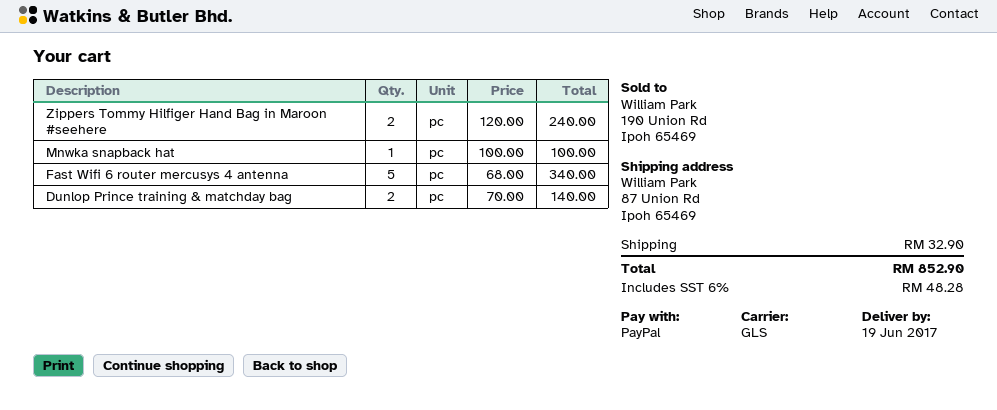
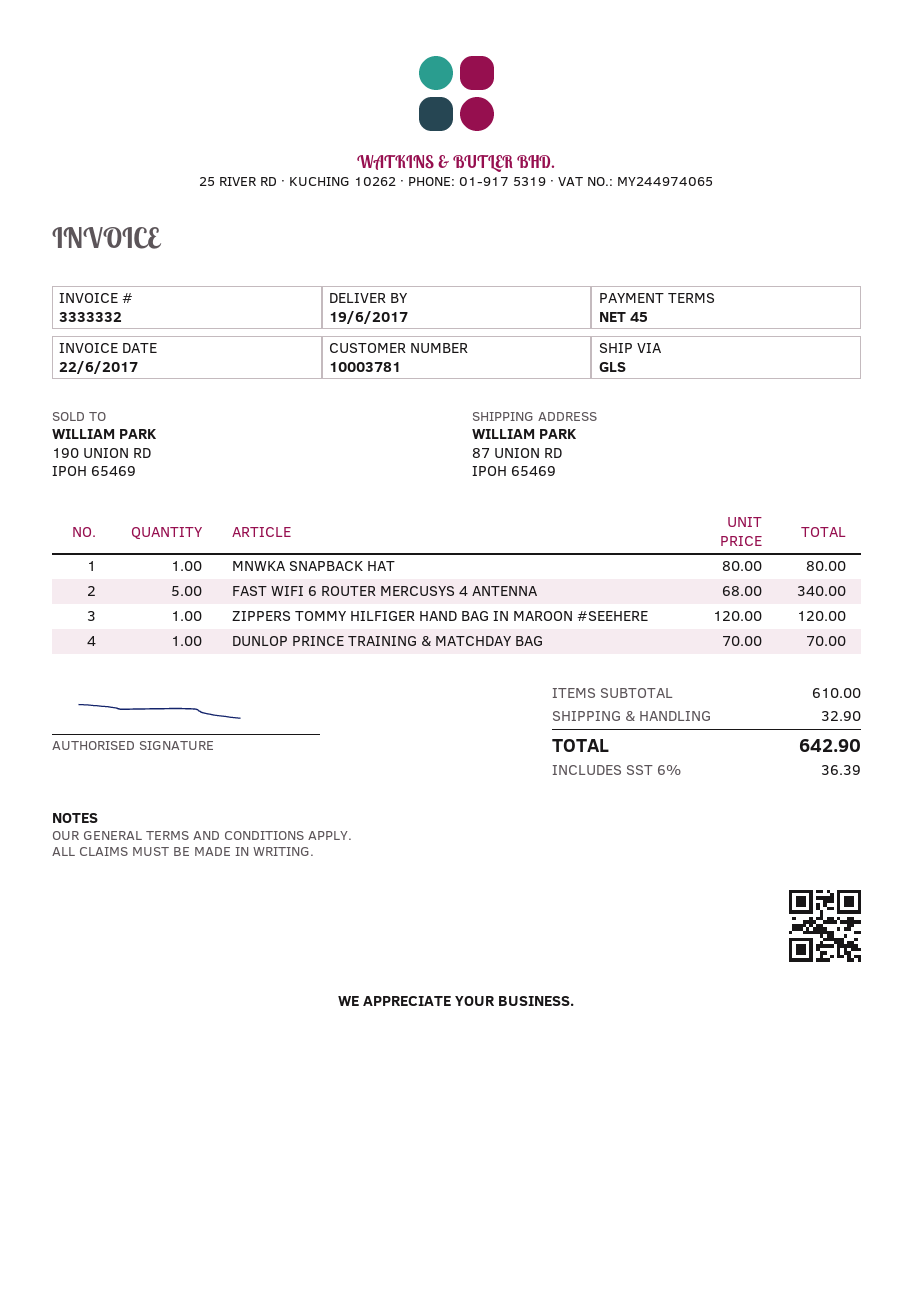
Zippers Tommy Hilfiger Hand Bag in Maroon #seehere: 2 x 120.00 = 240.00 -> 1 x 120.00 = 120.00
Mnwka snapback hat: 1 x 100.00 = 100.00 -> 1 x 80.00 = 80.00
Dunlop Prince training & matchday bag: 2 x 70.00 = 140.00 -> 1 x 70.00 = 70.00
tax: 6% = 48.28 -> 6% = 36.39
total: 852.90 -> 642.90

